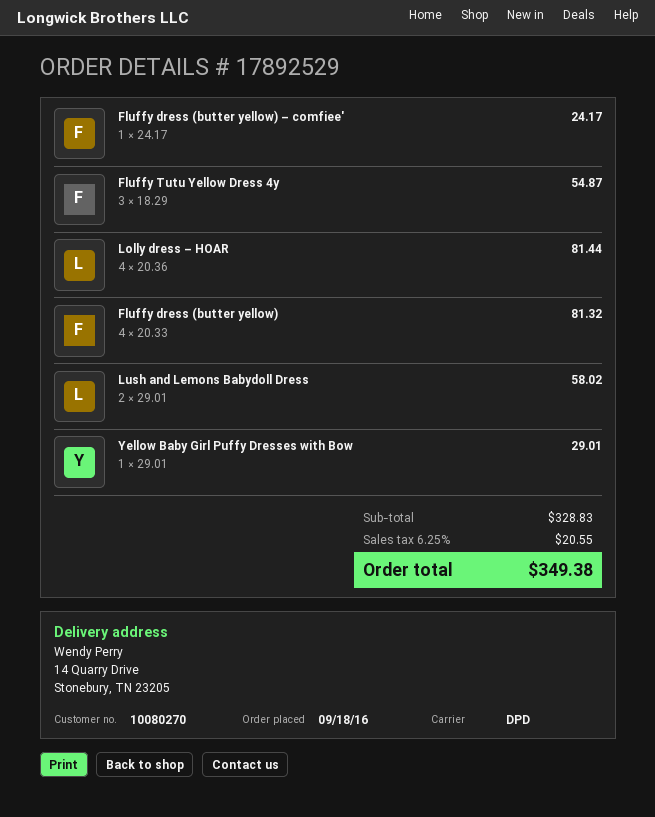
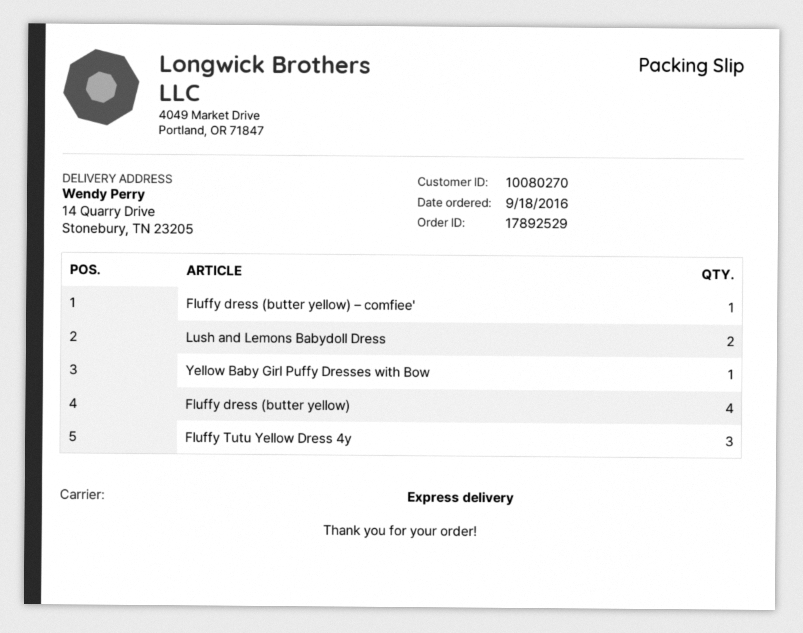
shipping method: DPD -> express
Lolly dress – HOAR: 4 -> none

